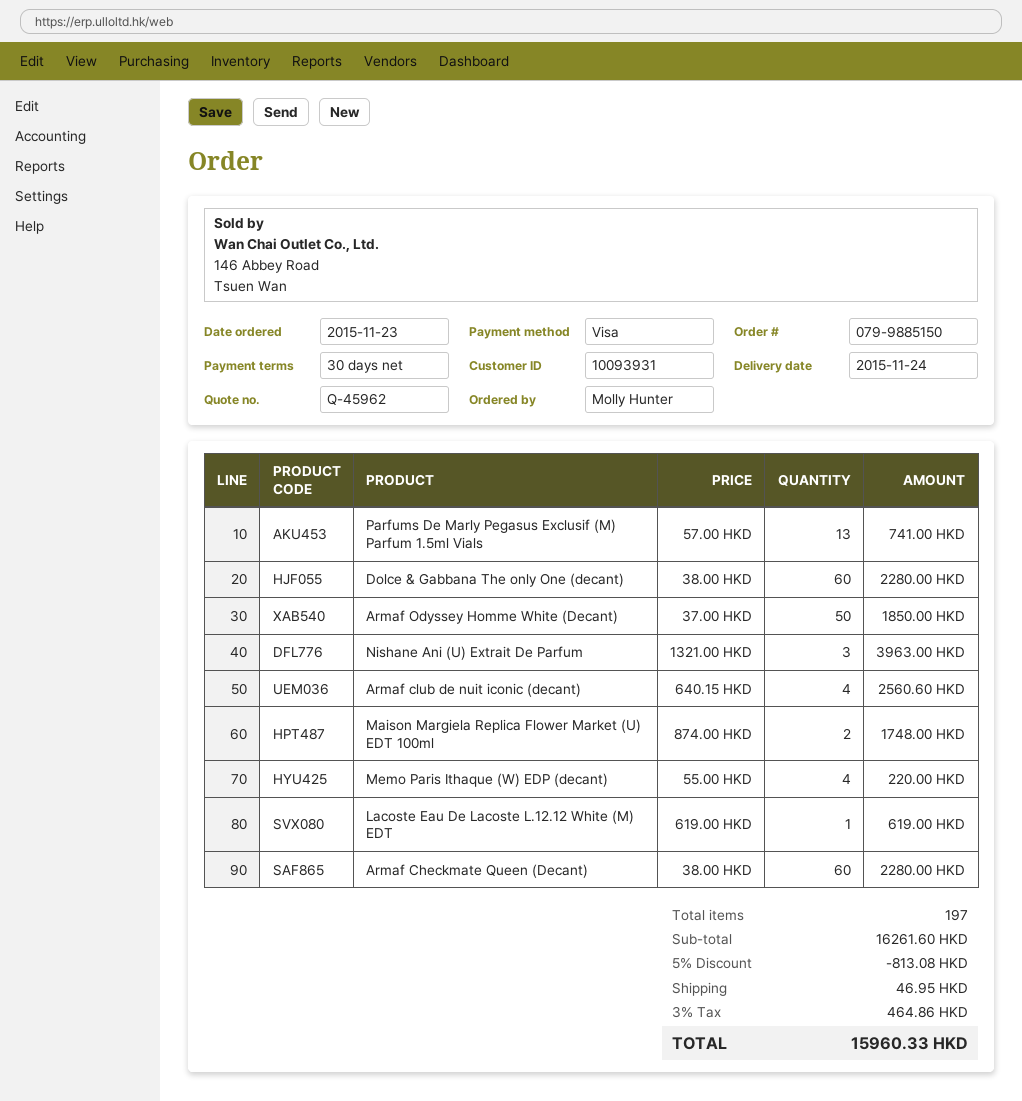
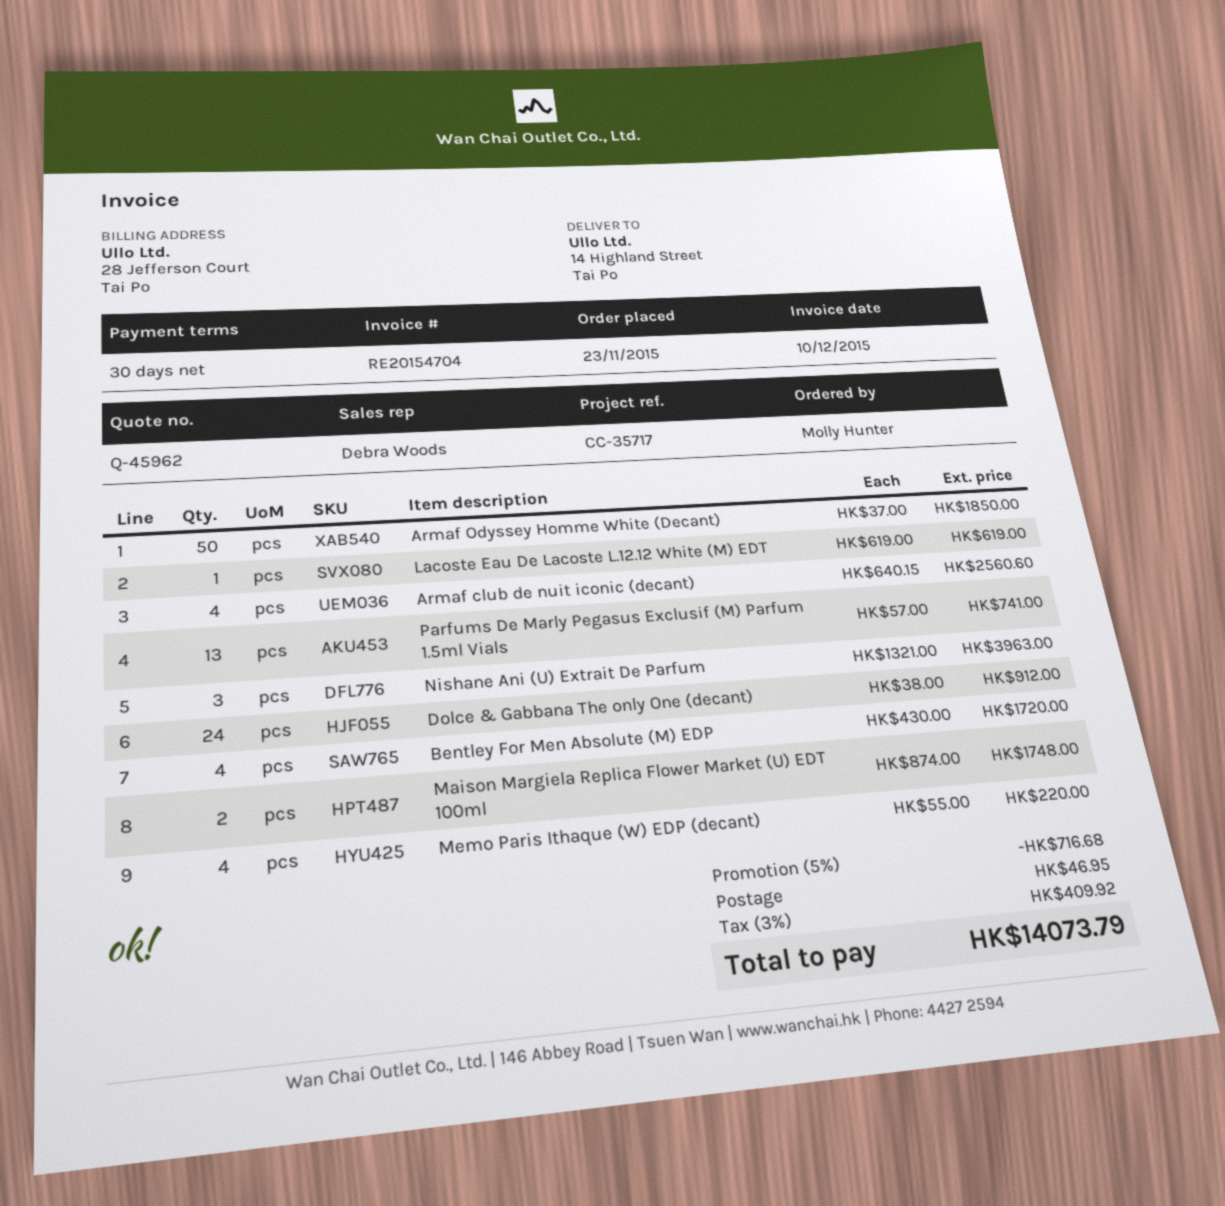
Dolce & Gabbana The only One (decant): 60 x 38.00 = 2280.00 -> 24 x 38.00 = 912.00
Armaf Checkmate Queen (Decant): 60 x 38.00 = 2280.00 -> none
Bentley For Men Absolute (M) EDP: none -> 4 x 430.00 = 1720.00
discount: 5% = 813.08 -> 5% = 716.68
tax: 3% = 464.86 -> 3% = 409.92
total: 15960.33 -> 14073.79

